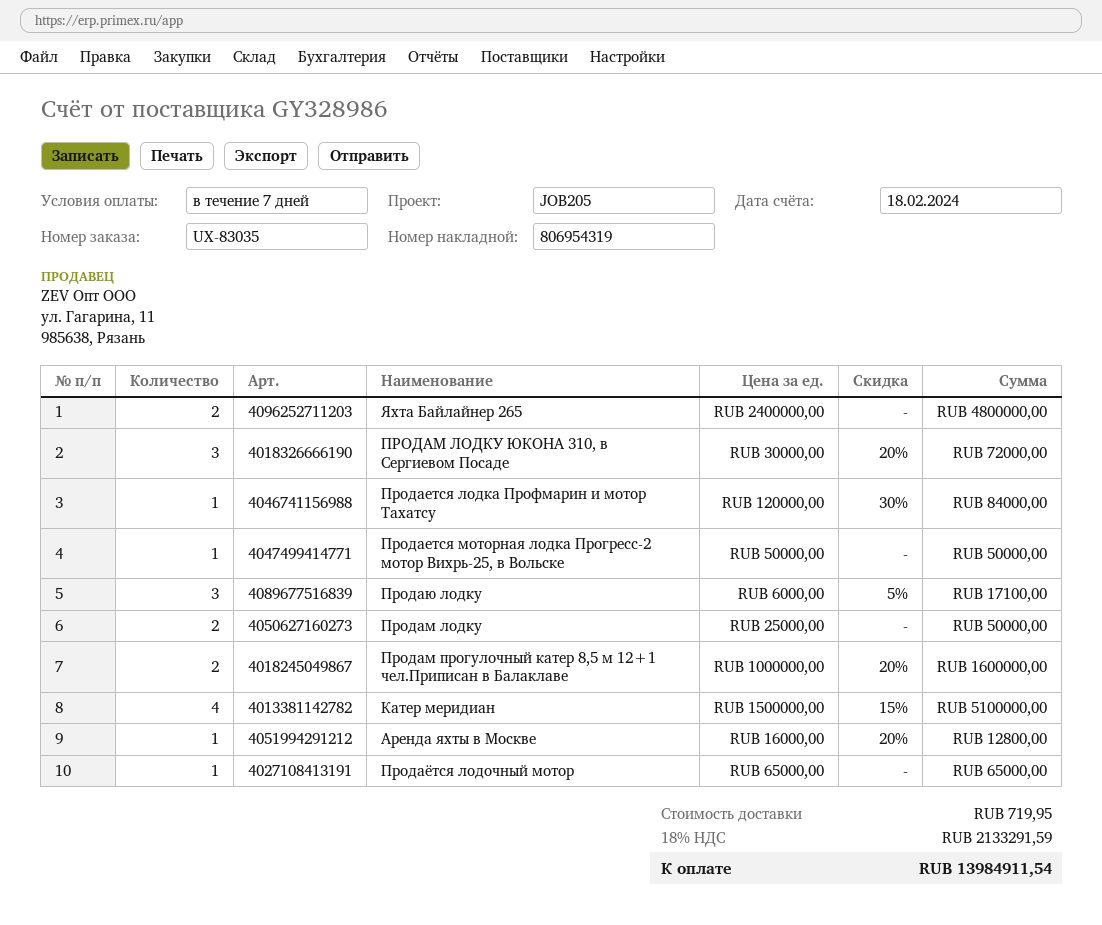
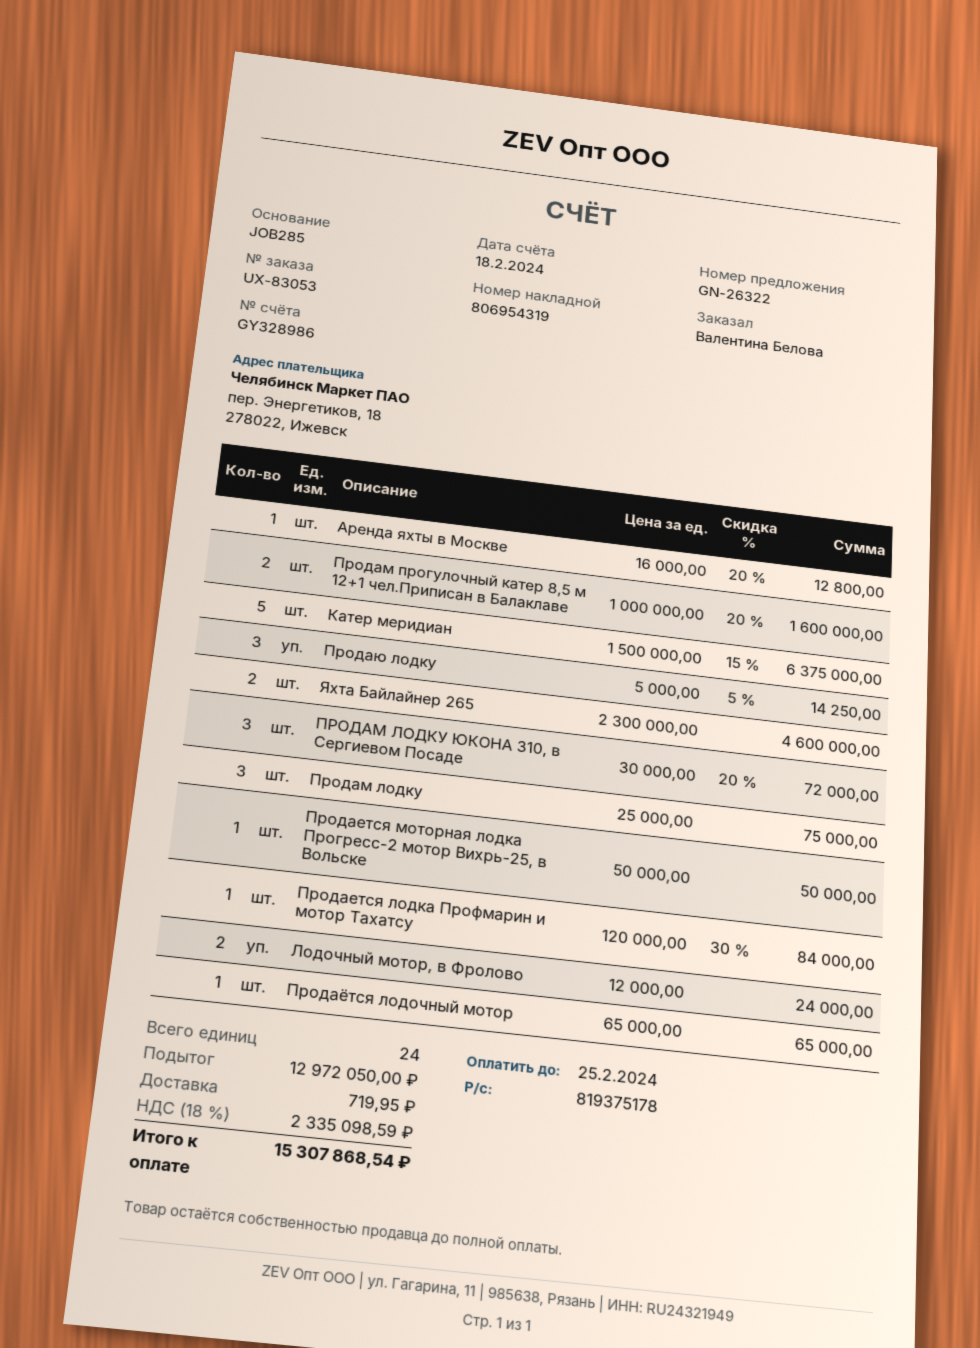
order number: UX-83035 -> UX-83053
reference: JOB205 -> JOB285
Яхта Байлайнер 265: 2 x 2400000.00 = 4800000.00 -> 2 x 2300000.00 = 4600000.00
Продаю лодку: 3 x 6000.00 - 5% = 17100.00 -> 3 x 5000.00 - 5% = 14250.00
Продам лодку: 2 x 25000.00 = 50000.00 -> 3 x 25000.00 = 75000.00
Катер меридиан: 4 x 1500000.00 - 15% = 5100000.00 -> 5 x 1500000.00 - 15% = 6375000.00
Лодочный мотор, в Фролово: none -> 2 x 12000.00 = 24000.00
tax: 18% = 2133291.59 -> 18% = 2335098.59
total: 13984911.54 -> 15307868.54

